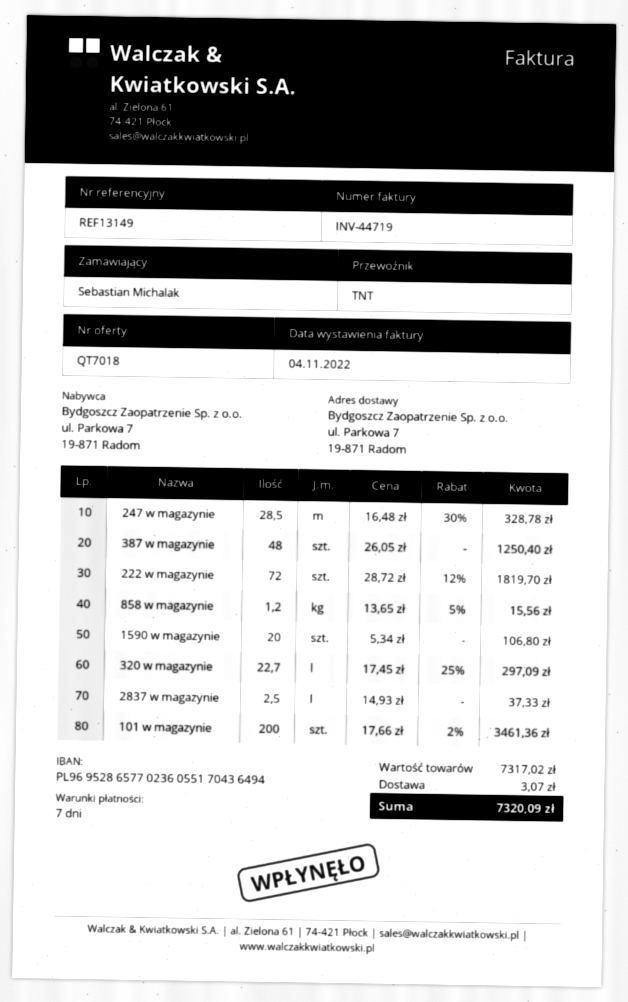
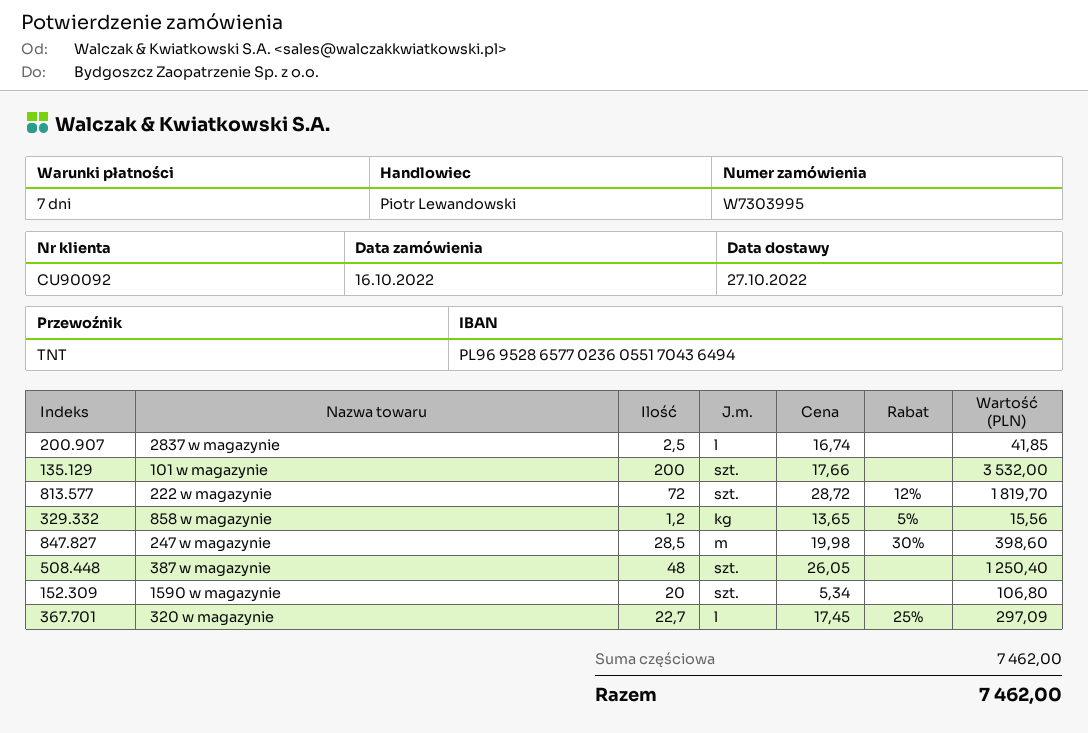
247 w magazynie: 28.5 x 16.48 - 30% = 328.78 -> 28.5 x 19.98 - 30% = 398.60
2837 w magazynie: 2.5 x 14.93 = 37.33 -> 2.5 x 16.74 = 41.85
101 w magazynie: 200 x 17.66 - 2% = 3461.36 -> 200 x 17.66 = 3532.00
subtotal: 7317.02 -> 7462.00
shipping: 3.07 -> none
total: 7320.09 -> 7462.00

